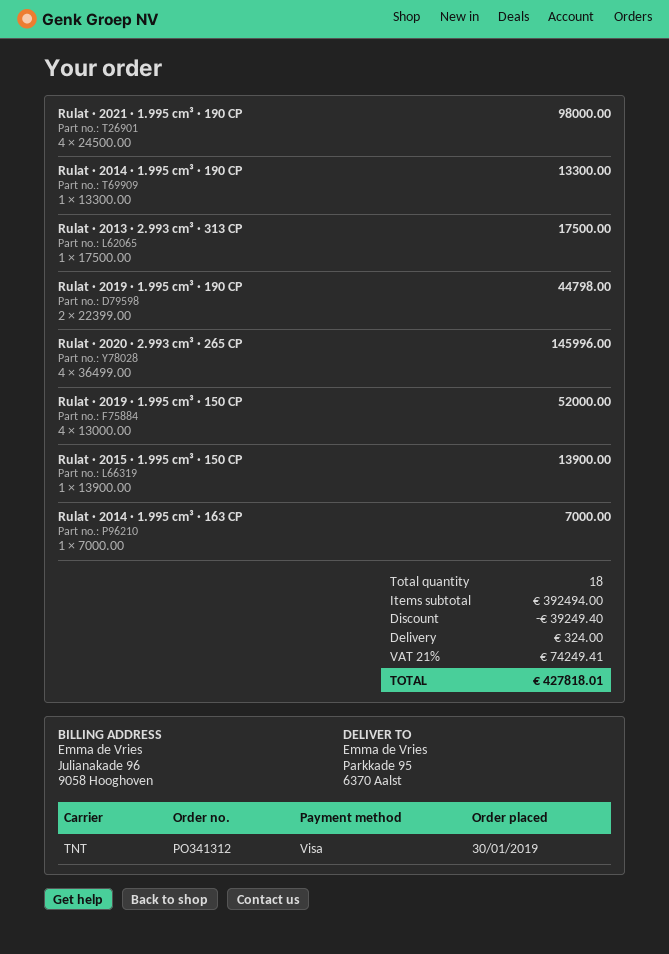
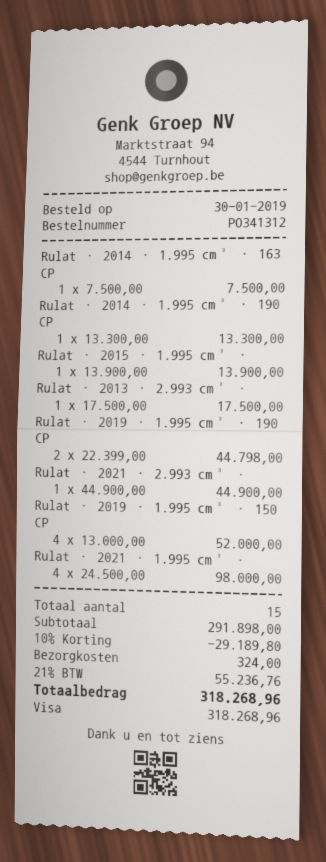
Rulat · 2020 · 2.993 cm³ · 265 CP: 4 x 36499.00 = 145996.00 -> none
Rulat · 2014 · 1.995 cm³ · 163 CP: 1 x 7000.00 = 7000.00 -> 1 x 7500.00 = 7500.00
Rulat · 2021 · 2.993 cm³ ·: none -> 1 x 44900.00 = 44900.00
total quantity: 18 -> 15
subtotal: 392494.00 -> 291898.00
discount: 39249.40 -> 29189.80
tax: 21% = 74249.41 -> 21% = 55236.76
total: 427818.01 -> 318268.96

